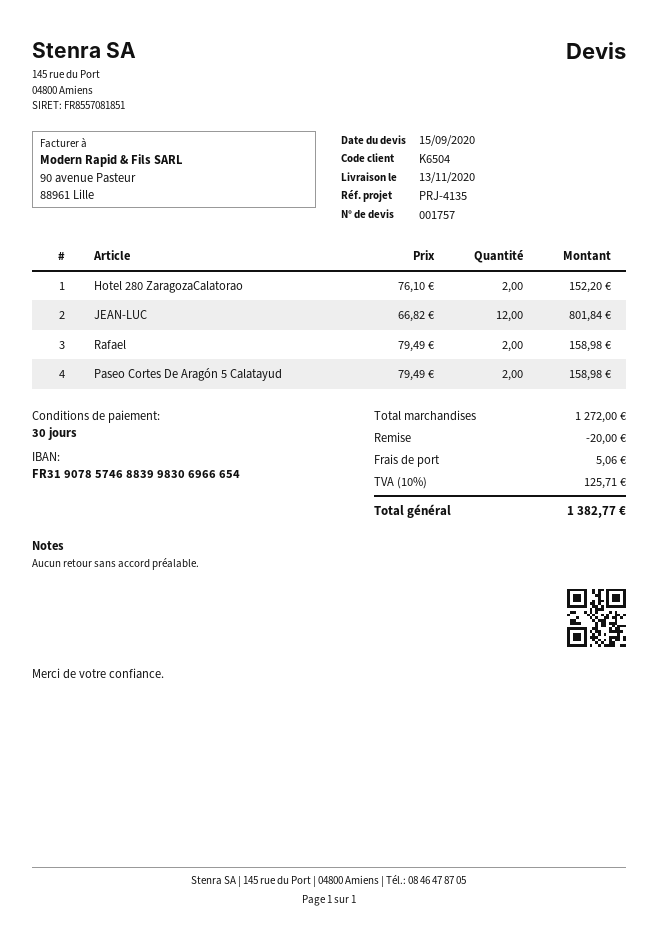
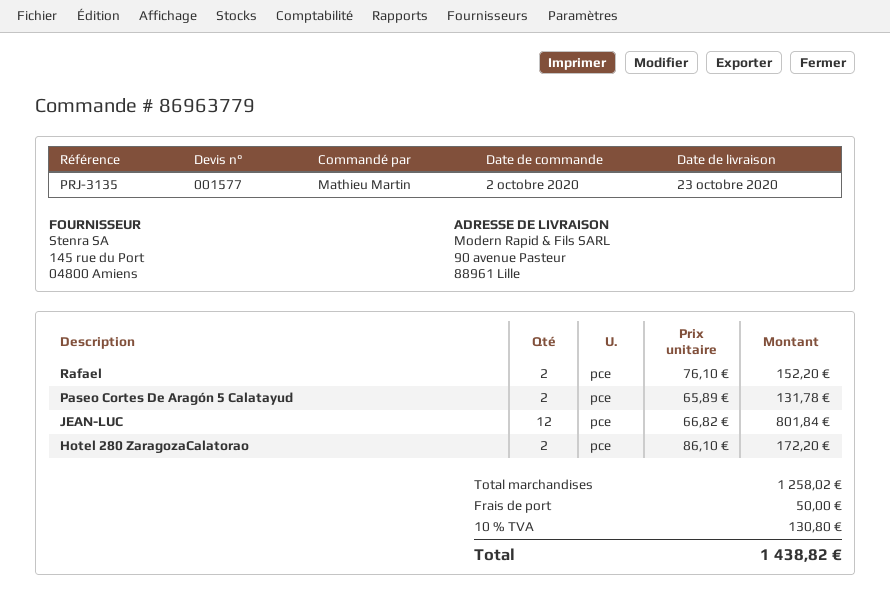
quote number: 001757 -> 001577
delivery date: 2020-11-13 -> 2020-10-23
reference: PRJ-4135 -> PRJ-3135
Hotel 280 ZaragozaCalatorao: 2 x 76.10 = 152.20 -> 2 x 86.10 = 172.20
Rafael: 2 x 79.49 = 158.98 -> 2 x 76.10 = 152.20
Paseo Cortes De Aragón 5 Calatayud: 2 x 79.49 = 158.98 -> 2 x 65.89 = 131.78
subtotal: 1272.00 -> 1258.02
discount: 20.00 -> none
shipping: 5.06 -> 50.00
tax: 10% = 125.71 -> 10% = 130.80
total: 1382.77 -> 1438.82

